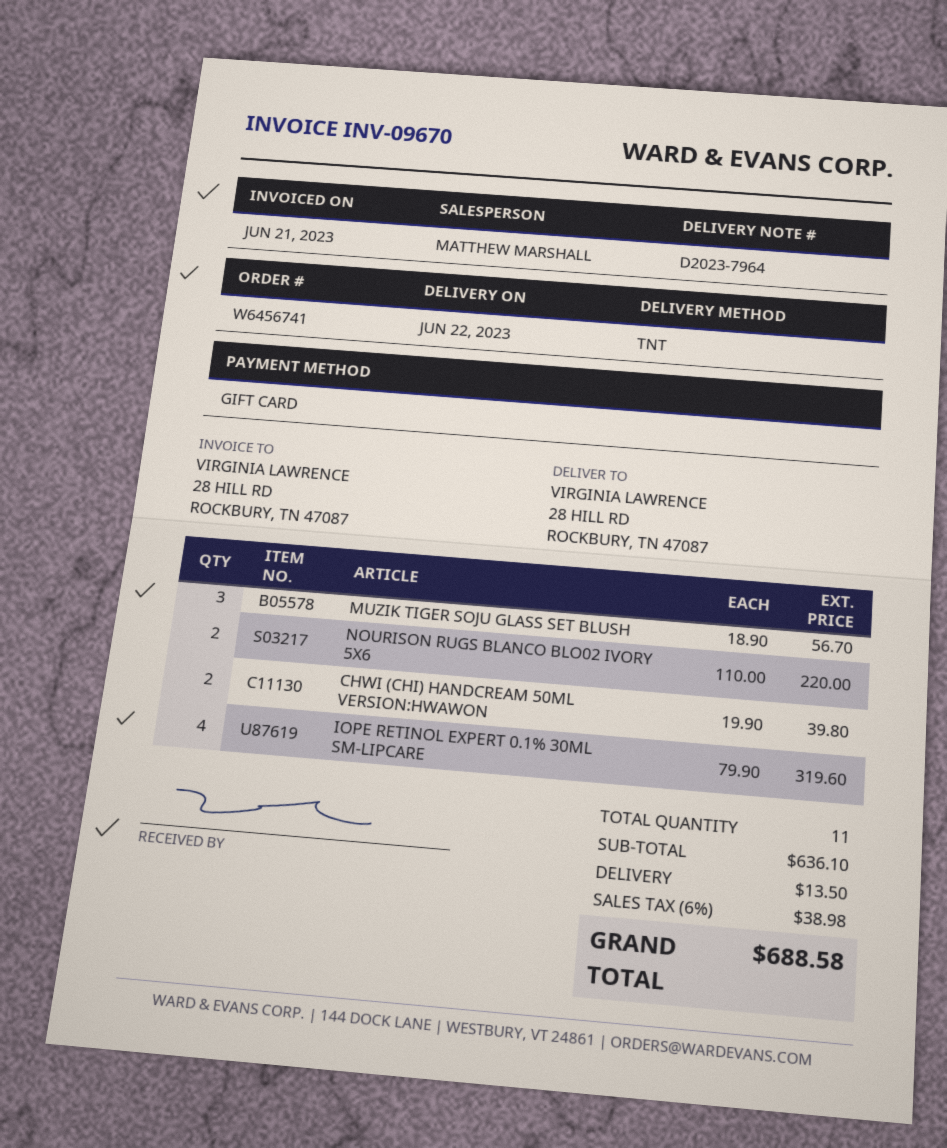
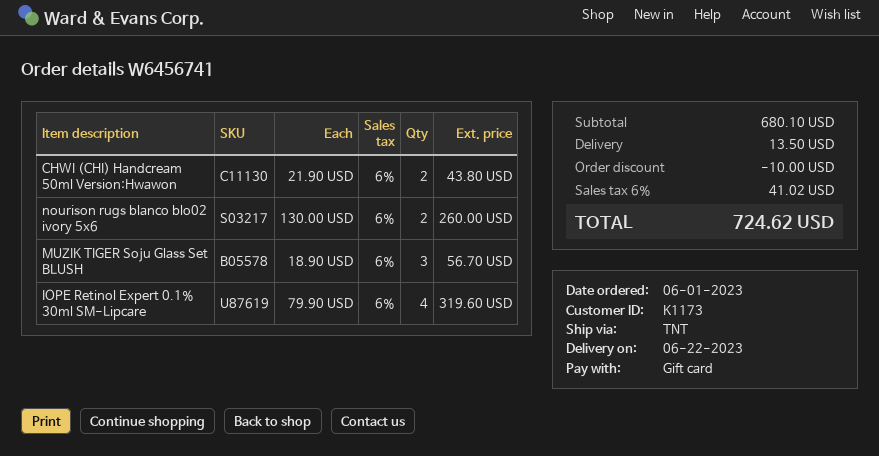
NOURISON RUGS BLANCO BLO02 IVORY 5X6: 2 x 110.00 = 220.00 -> 2 x 130.00 = 260.00
CHWI (CHI) HANDCREAM 50ML VERSION:HWAWON: 2 x 19.90 = 39.80 -> 2 x 21.90 = 43.80
subtotal: 636.10 -> 680.10
discount: none -> 10.00
tax: 6% = 38.98 -> 6% = 41.02
total: 688.58 -> 724.62

